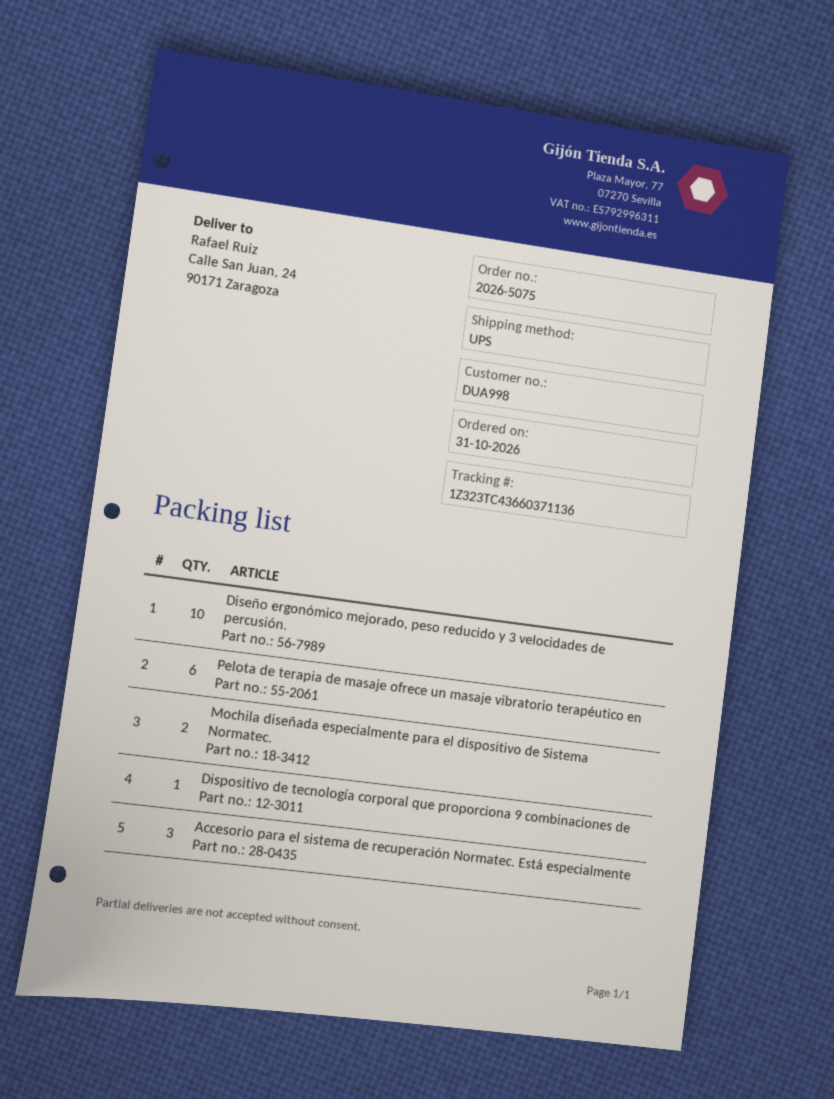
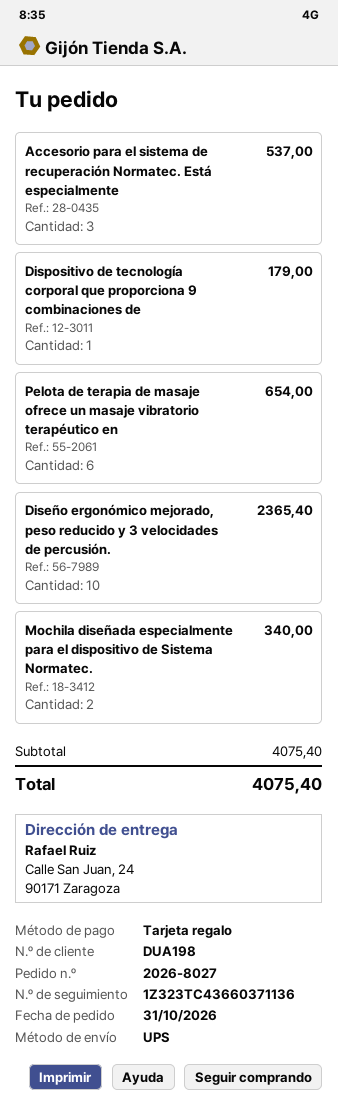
order number: 2026-5075 -> 2026-8027
customer number: DUA998 -> DUA198

